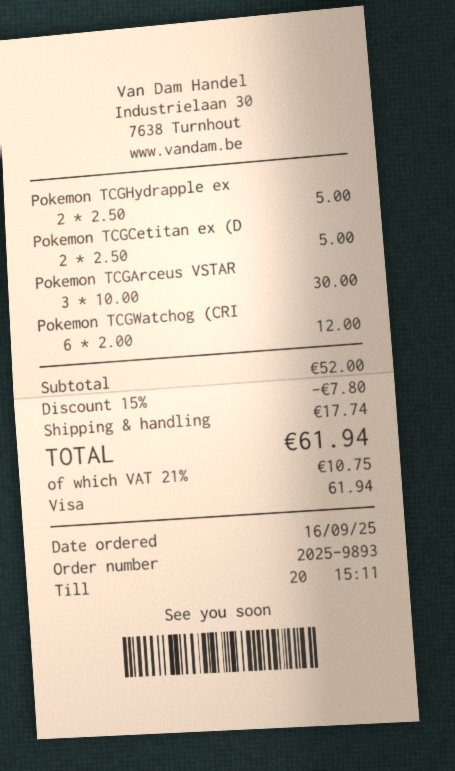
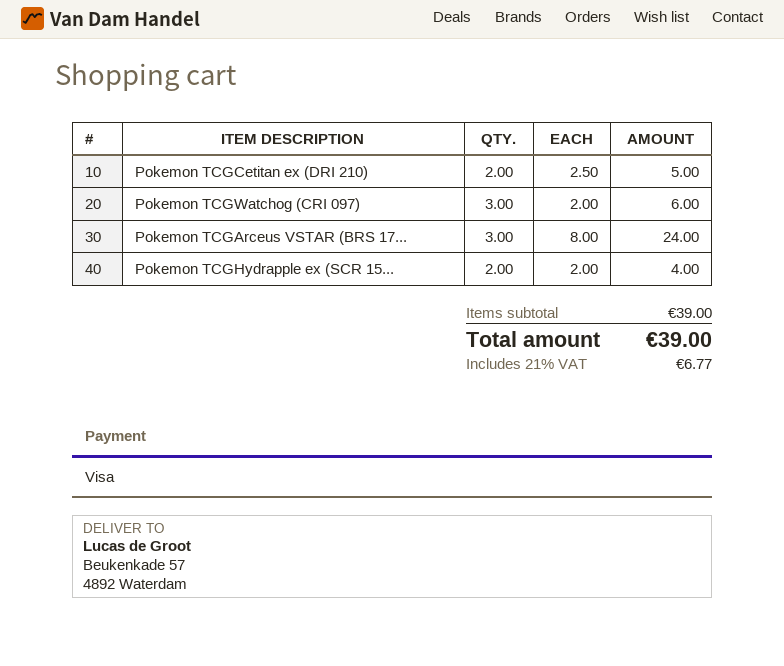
Pokemon TCGHydrapple ex: 2 x 2.50 = 5.00 -> 2 x 2.00 = 4.00
Pokemon TCGArceus VSTAR: 3 x 10.00 = 30.00 -> 3 x 8.00 = 24.00
Pokemon TCGWatchog (CRI: 6 x 2.00 = 12.00 -> 3 x 2.00 = 6.00
subtotal: 52.00 -> 39.00
discount: 15% = 7.80 -> none
shipping: 17.74 -> none
tax: 21% = 10.75 -> 21% = 6.77
total: 61.94 -> 39.00

